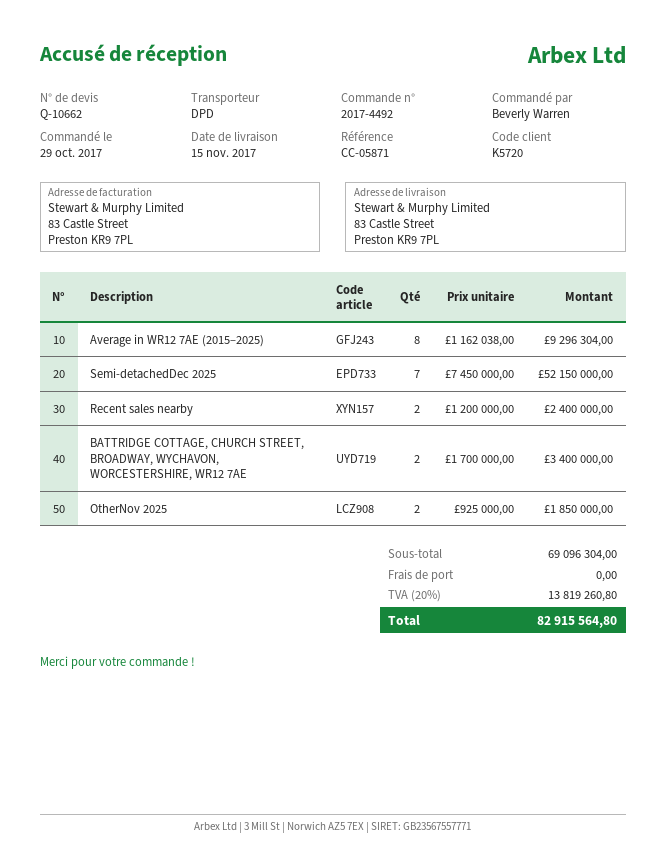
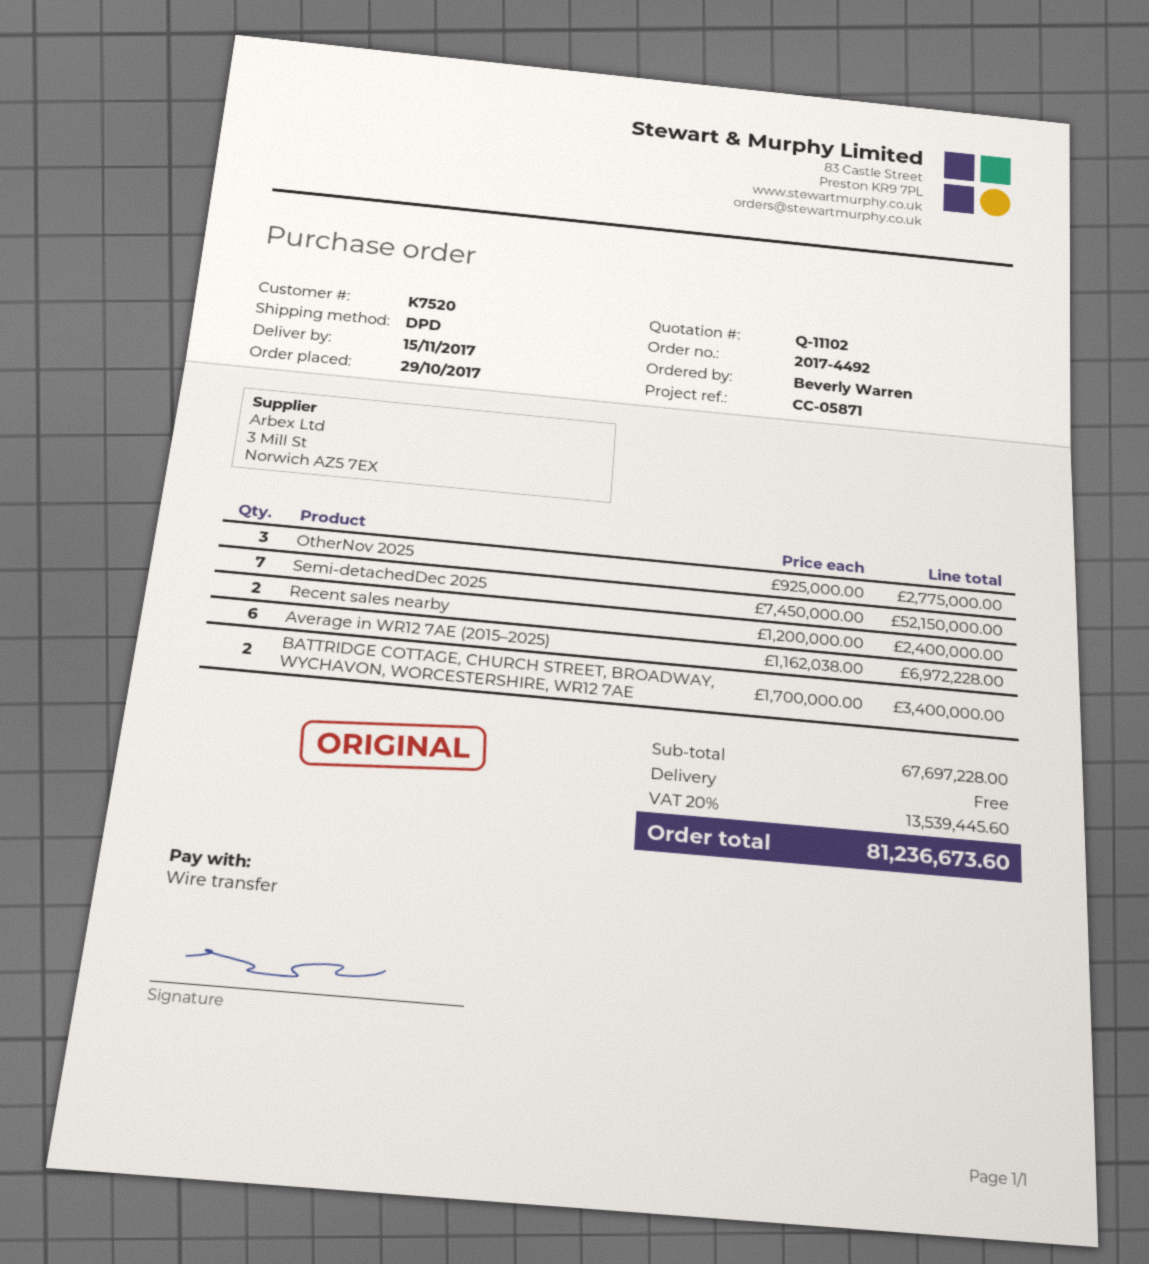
quote number: Q-10662 -> Q-11102
customer number: K5720 -> K7520
Average in WR12 7AE (2015–2025): 8 x 1162038.00 = 9296304.00 -> 6 x 1162038.00 = 6972228.00
OtherNov 2025: 2 x 925000.00 = 1850000.00 -> 3 x 925000.00 = 2775000.00
subtotal: 69096304.00 -> 67697228.00
tax: 20% = 13819260.80 -> 20% = 13539445.60
total: 82915564.80 -> 81236673.60

